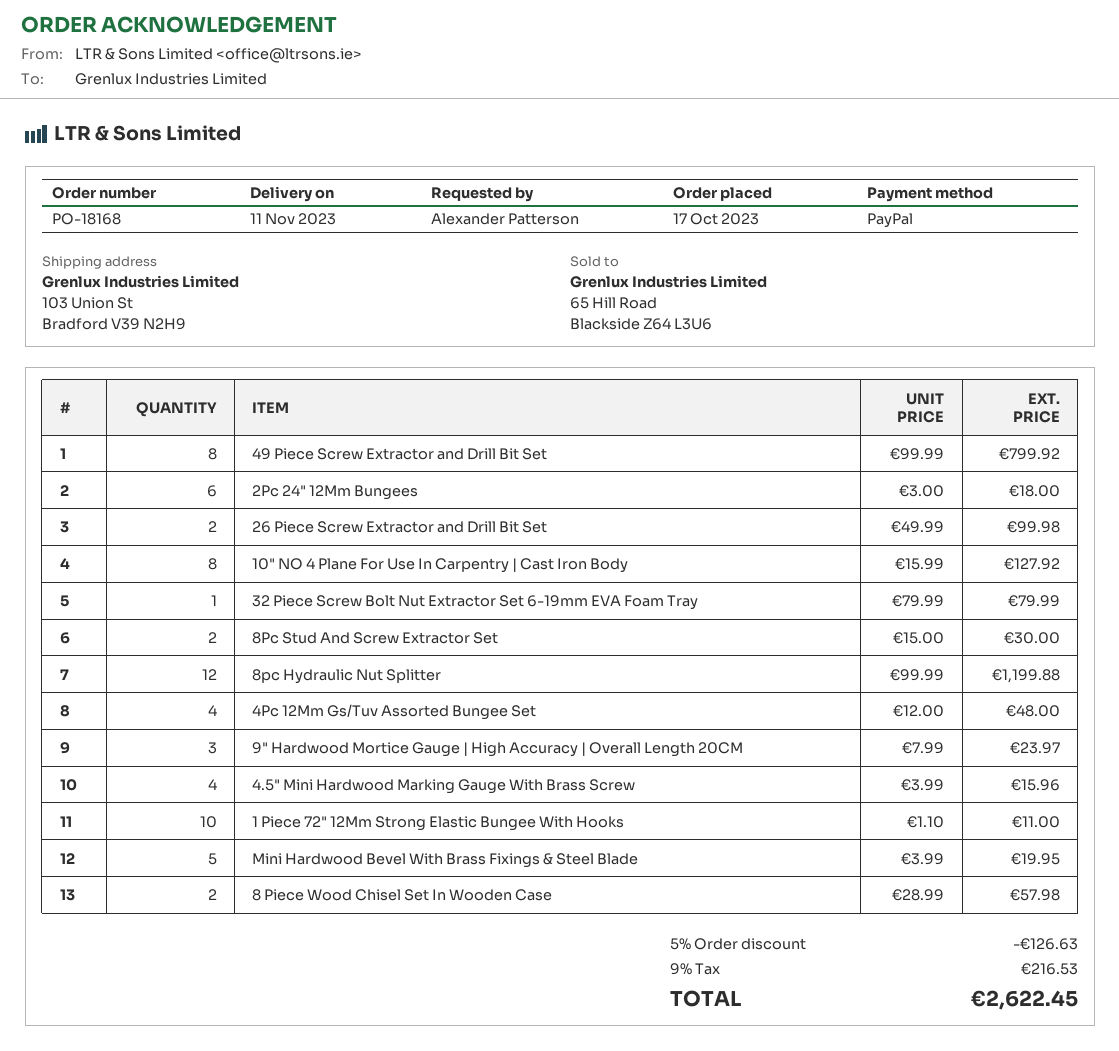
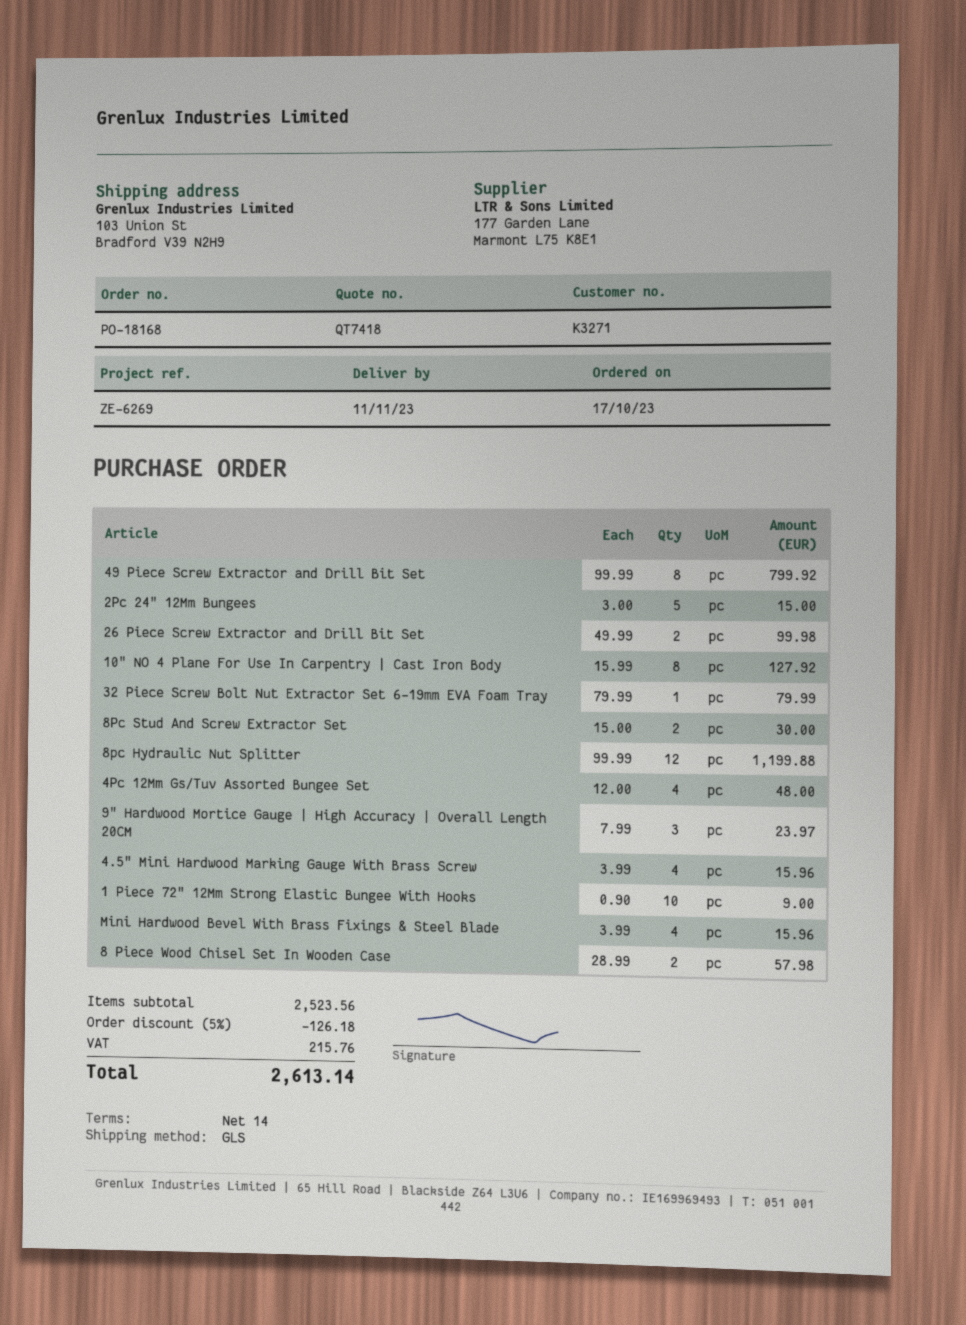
2Pc 24" 12Mm Bungees: 6 x 3.00 = 18.00 -> 5 x 3.00 = 15.00
1 Piece 72" 12Mm Strong Elastic Bungee With Hooks: 10 x 1.10 = 11.00 -> 10 x 0.90 = 9.00
Mini Hardwood Bevel With Brass Fixings & Steel Blade: 5 x 3.99 = 19.95 -> 4 x 3.99 = 15.96
discount: 5% = 126.63 -> 5% = 126.18
tax: 216.53 -> 215.76
total: 2622.45 -> 2613.14

